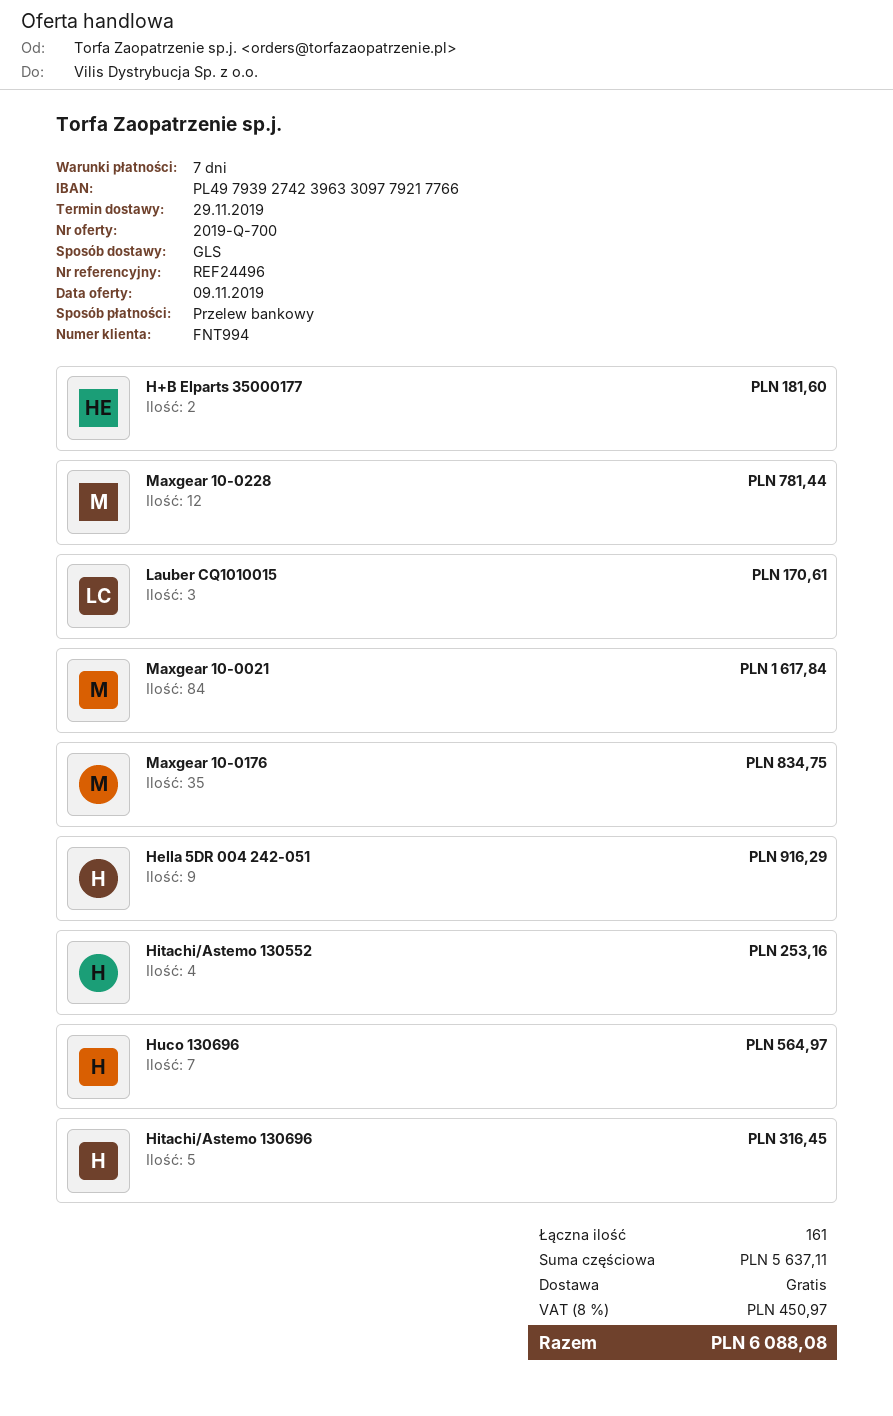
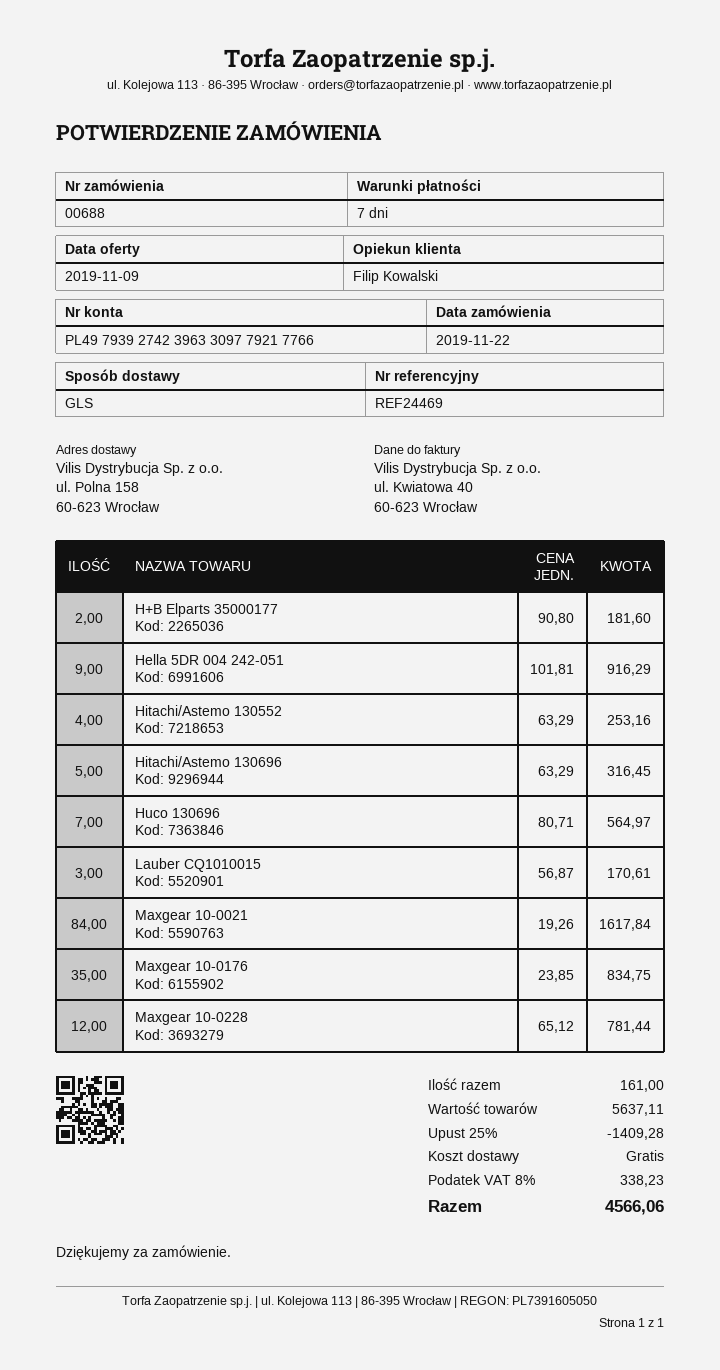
reference: REF24496 -> REF24469
discount: none -> 25% = 1409.28
tax: 8% = 450.97 -> 8% = 338.23
total: 6088.08 -> 4566.06

